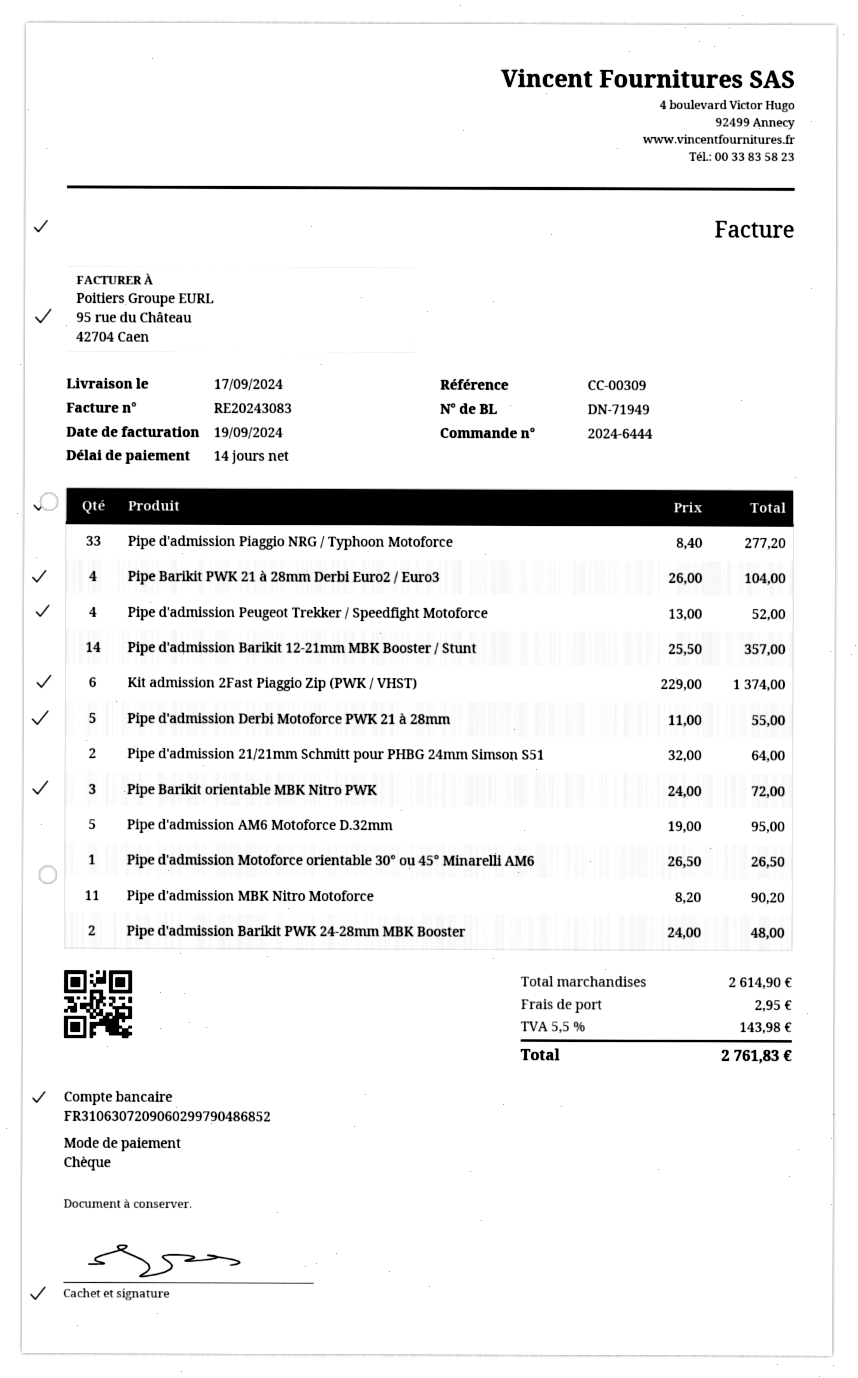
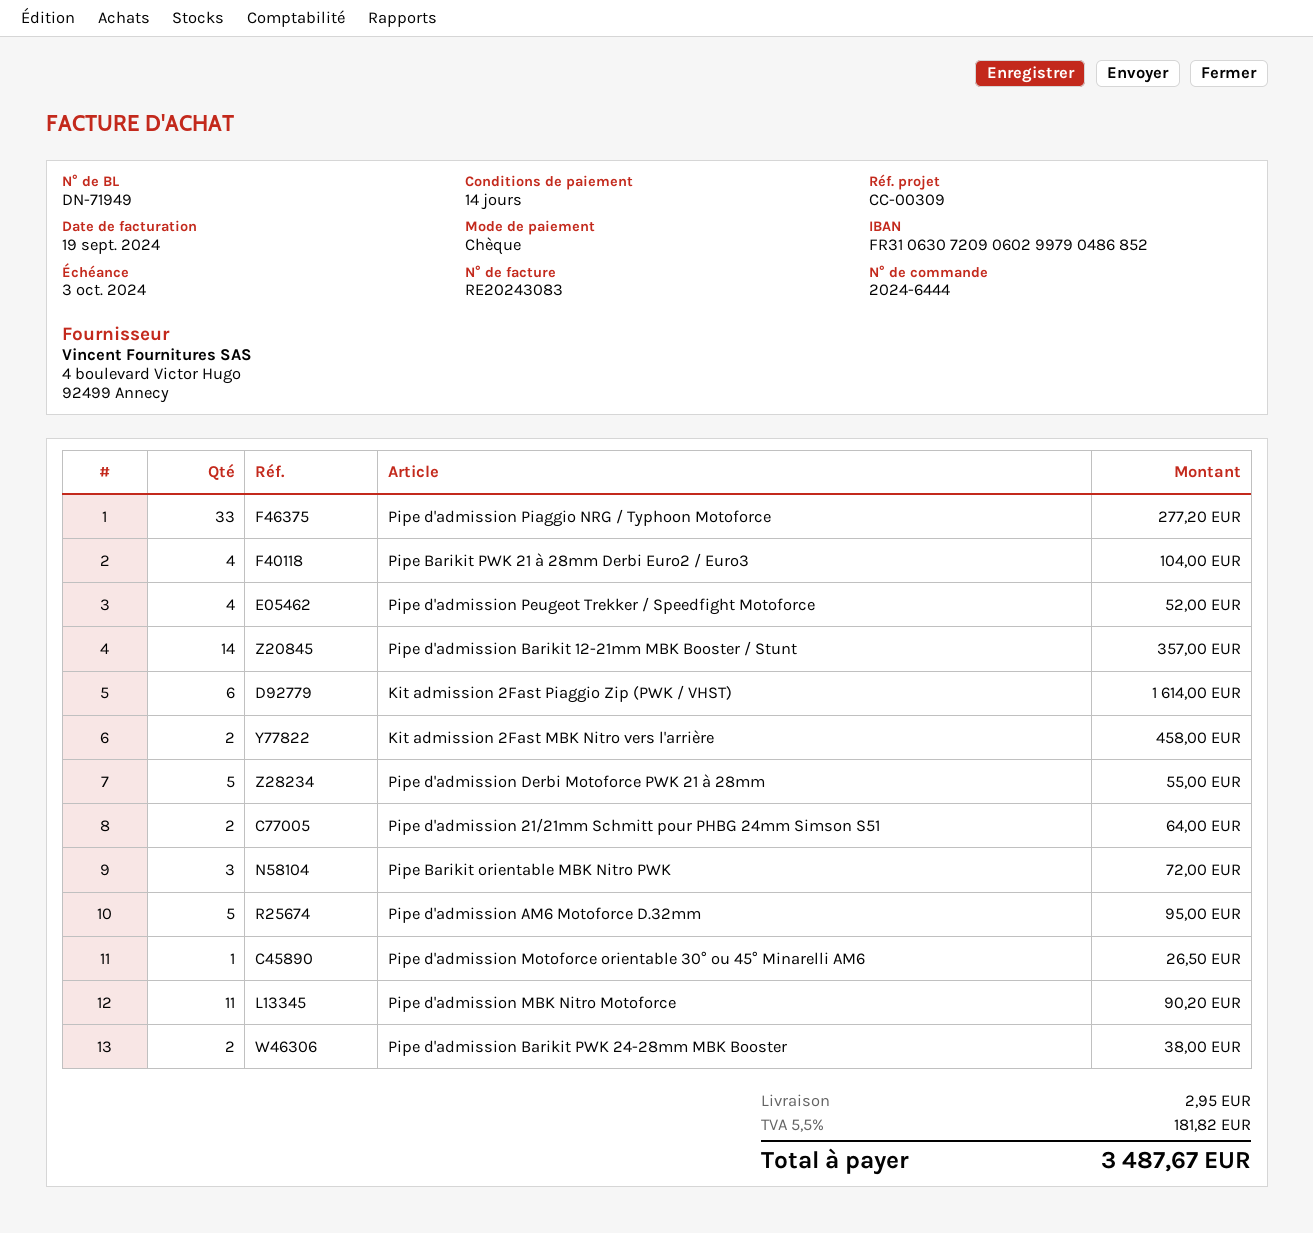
Kit admission 2Fast Piaggio Zip (PWK / VHST): 6 for 1374.00 -> 6 for 1614.00
Pipe d'admission Barikit PWK 24-28mm MBK Booster: 2 for 48.00 -> 2 for 38.00
Kit admission 2Fast MBK Nitro vers l'arrière: none -> 2 for 458.00
tax: 5.5% = 143.98 -> 5.5% = 181.82
total: 2761.83 -> 3487.67

